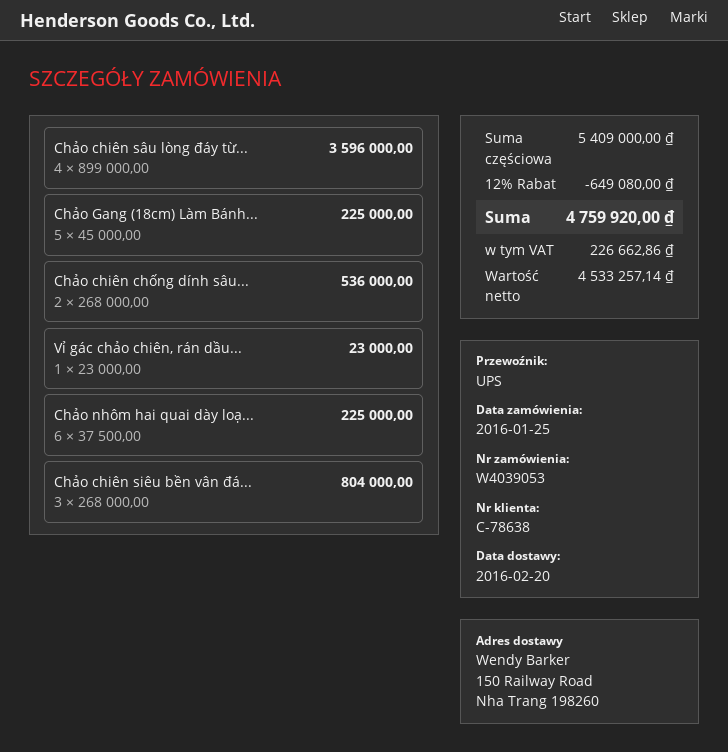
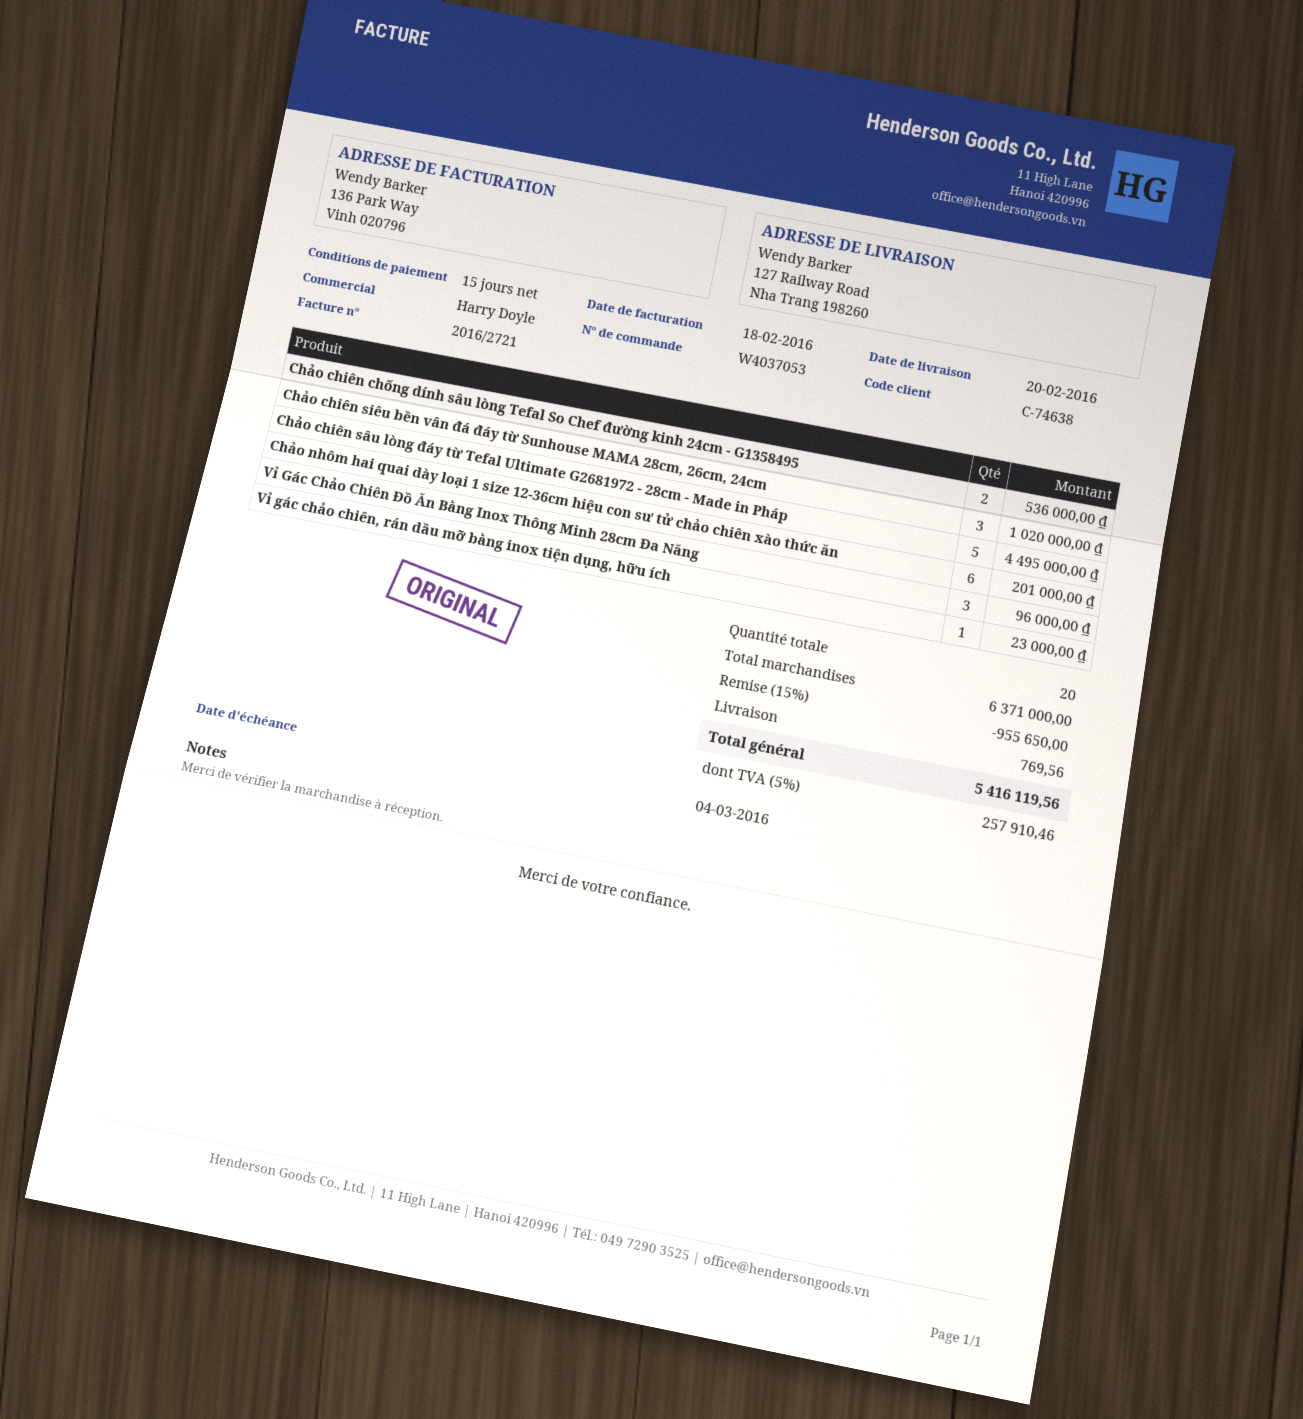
order number: W4039053 -> W4037053
customer number: C-78638 -> C-74638
ship to: 150 Railway Road, Nha Trang 198260 -> 127 Railway Road, Nha Trang 198260
Chảo chiên sâu lòng đáy từ...: 4 for 3596000.00 -> 5 for 4495000.00
Chảo Gang (18cm) Làm Bánh...: 5 for 225000.00 -> none
Chảo nhôm hai quai dày loạ...: 6 for 225000.00 -> 6 for 201000.00
Chảo chiên siêu bền vân đá...: 3 for 804000.00 -> 3 for 1020000.00
Vỉ Gác Chảo Chiên Đồ Ăn Bằng Inox Thông Minh 28cm Đa Năng: none -> 3 for 96000.00
subtotal: 5409000.00 -> 6371000.00
discount: 12% = 649080.00 -> 15% = 955650.00
shipping: none -> 769.56
tax: 226662.86 -> 257910.46
total: 4759920.00 -> 5416119.56

